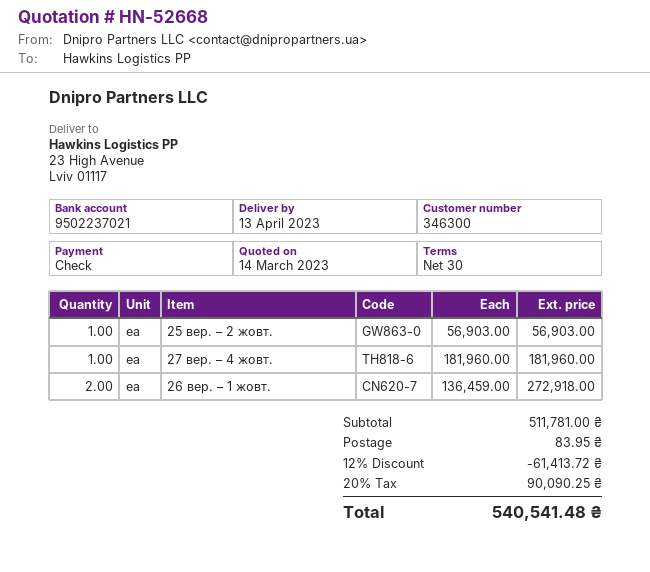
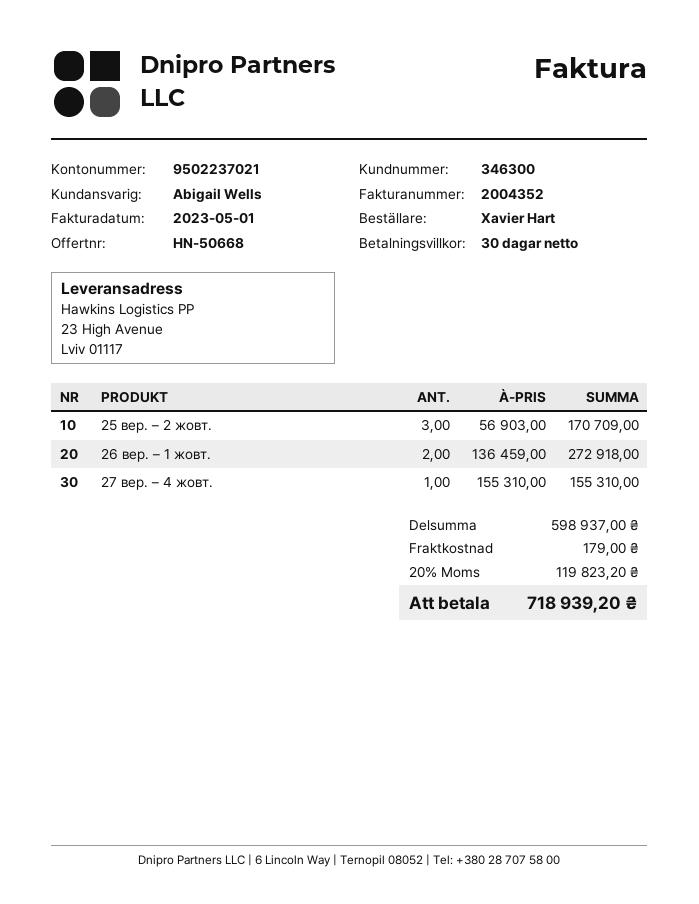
quote number: HN-52668 -> HN-50668
25 вер. – 2 жовт.: 1 x 56903.00 = 56903.00 -> 3 x 56903.00 = 170709.00
27 вер. – 4 жовт.: 1 x 181960.00 = 181960.00 -> 1 x 155310.00 = 155310.00
subtotal: 511781.00 -> 598937.00
discount: 12% = 61413.72 -> none
shipping: 83.95 -> 179.00
tax: 20% = 90090.25 -> 20% = 119823.20
total: 540541.48 -> 718939.20

